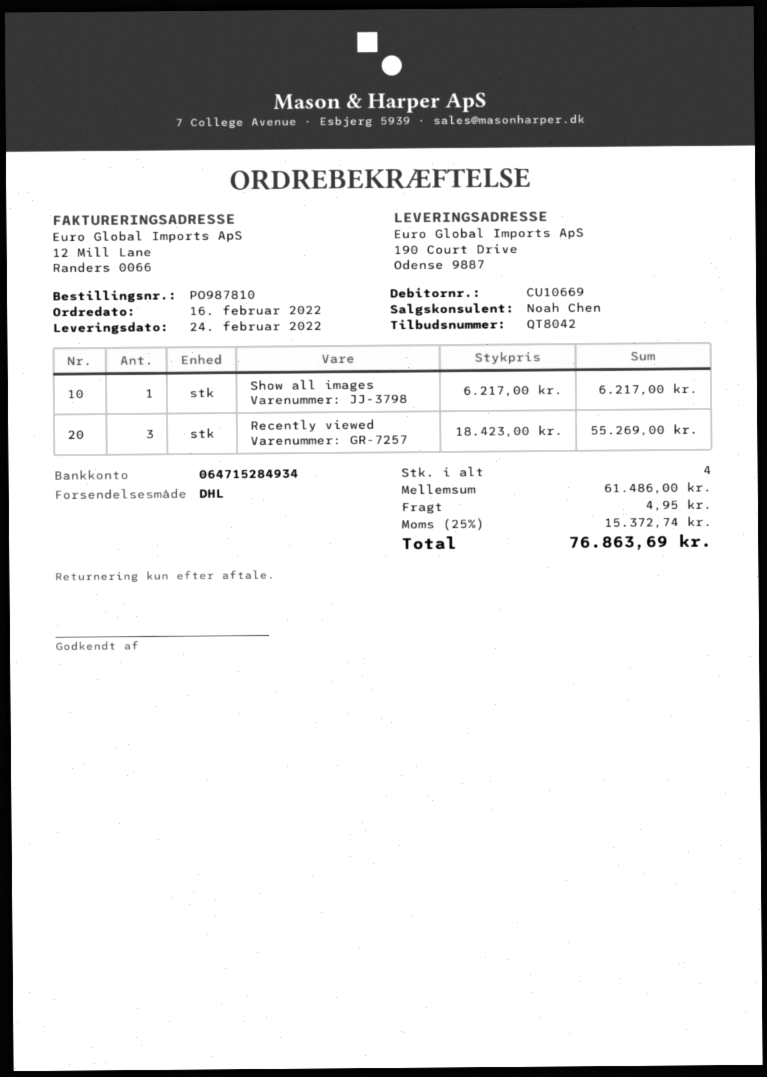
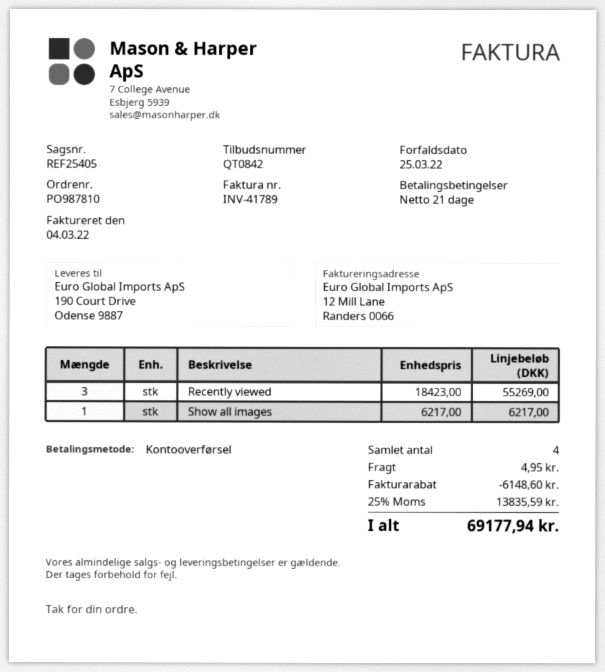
quote number: QT8042 -> QT0842
discount: none -> 6148.60
tax: 25% = 15372.74 -> 25% = 13835.59
total: 76863.69 -> 69177.94

